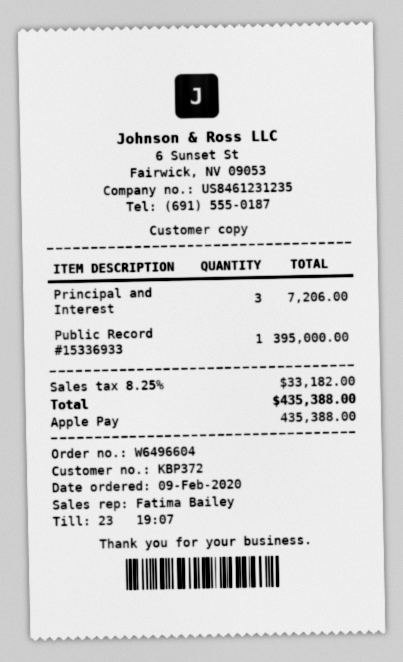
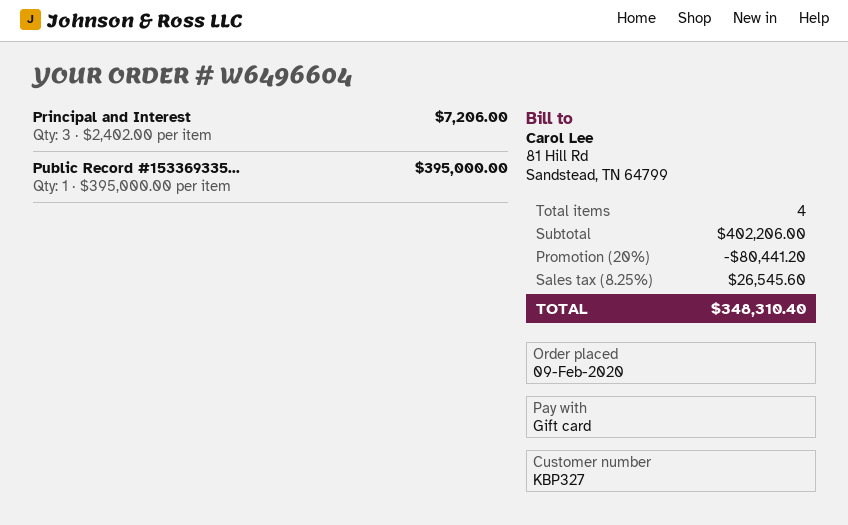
customer number: KBP372 -> KBP327
payment method: Apple Pay -> gift card
discount: none -> 20% = 80441.20
tax: 8.25% = 33182.00 -> 8.25% = 26545.60
total: 435388.00 -> 348310.40

